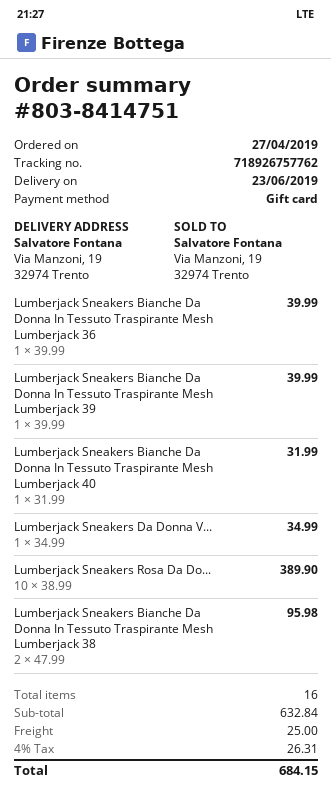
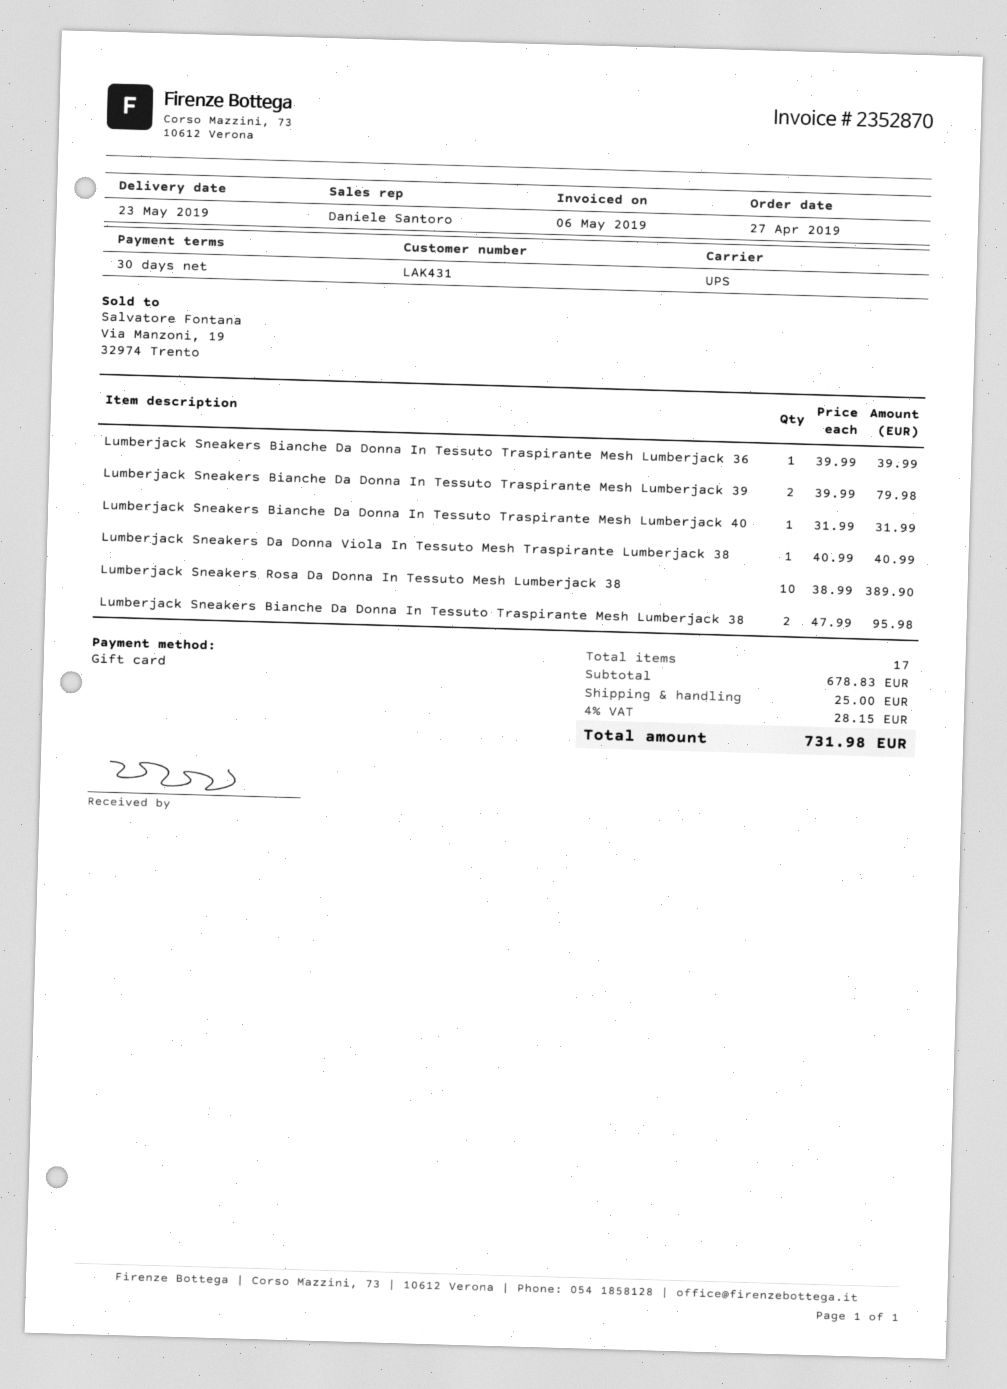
delivery date: 2019-06-23 -> 2019-05-23
Lumberjack Sneakers Bianche Da Donna In Tessuto Traspirante Mesh Lumberjack 39: 1 x 39.99 = 39.99 -> 2 x 39.99 = 79.98
Lumberjack Sneakers Da Donna V...: 1 x 34.99 = 34.99 -> 1 x 40.99 = 40.99
total quantity: 16 -> 17
subtotal: 632.84 -> 678.83
tax: 4% = 26.31 -> 4% = 28.15
total: 684.15 -> 731.98

